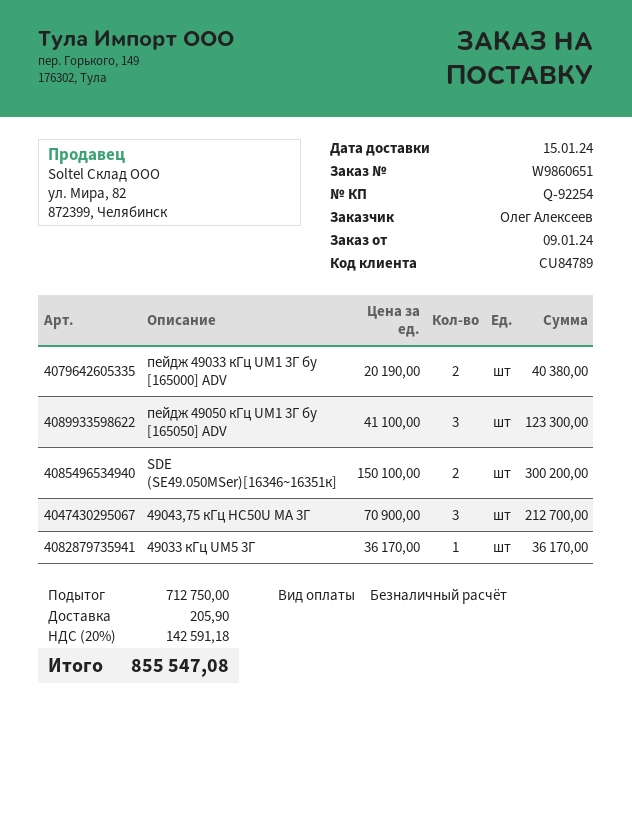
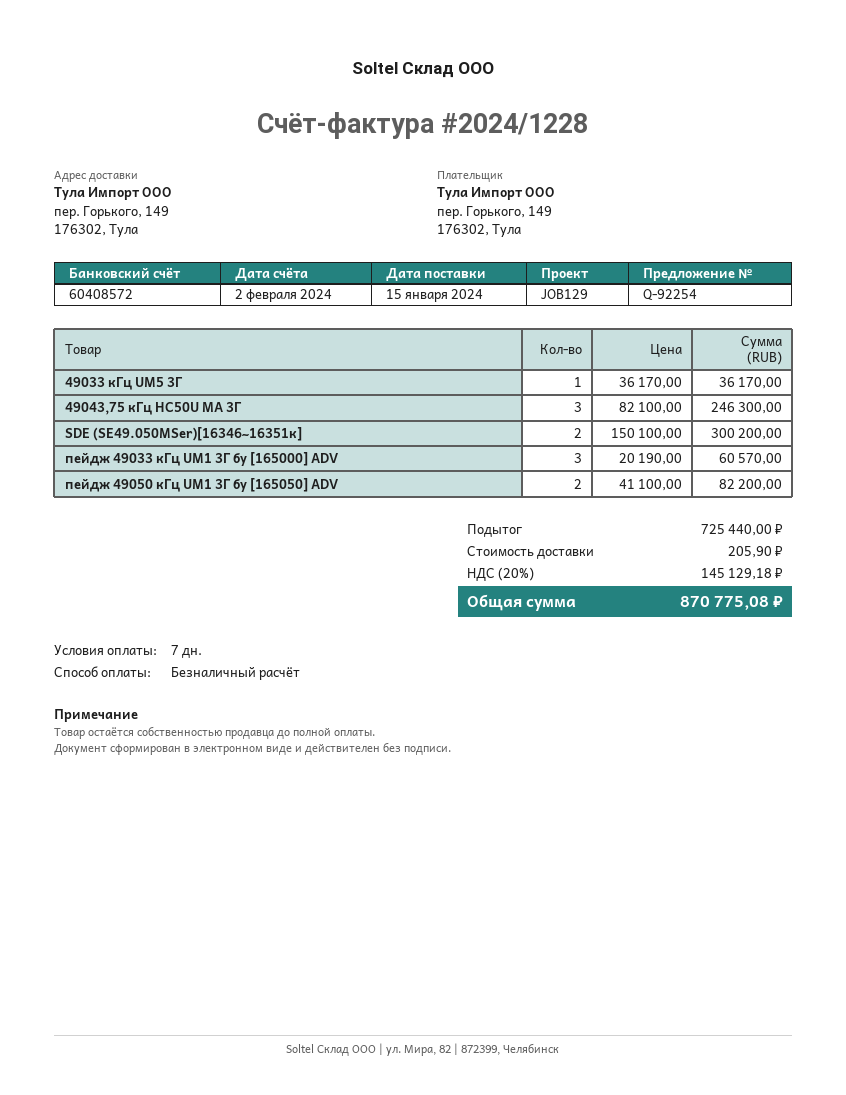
пейдж 49033 кГц UM1 3Г бу [165000] ADV: 2 x 20190.00 = 40380.00 -> 3 x 20190.00 = 60570.00
пейдж 49050 кГц UM1 3Г бу [165050] ADV: 3 x 41100.00 = 123300.00 -> 2 x 41100.00 = 82200.00
49043,75 кГц HC50U МА 3Г: 3 x 70900.00 = 212700.00 -> 3 x 82100.00 = 246300.00
subtotal: 712750.00 -> 725440.00
tax: 20% = 142591.18 -> 20% = 145129.18
total: 855547.08 -> 870775.08

